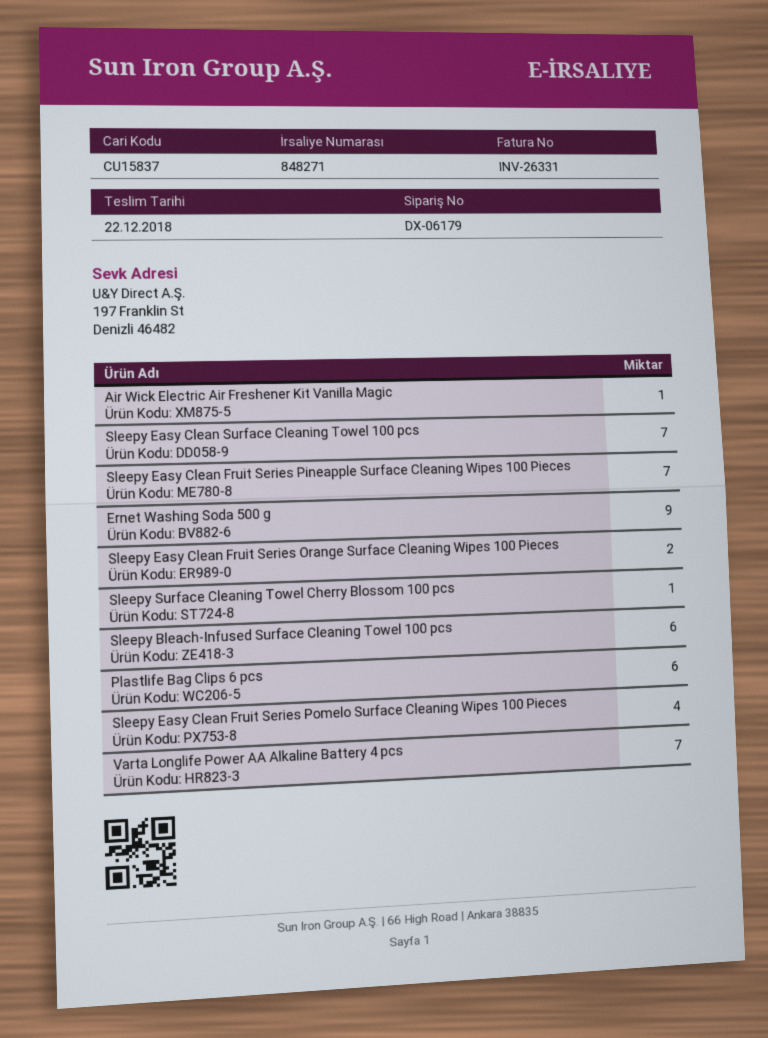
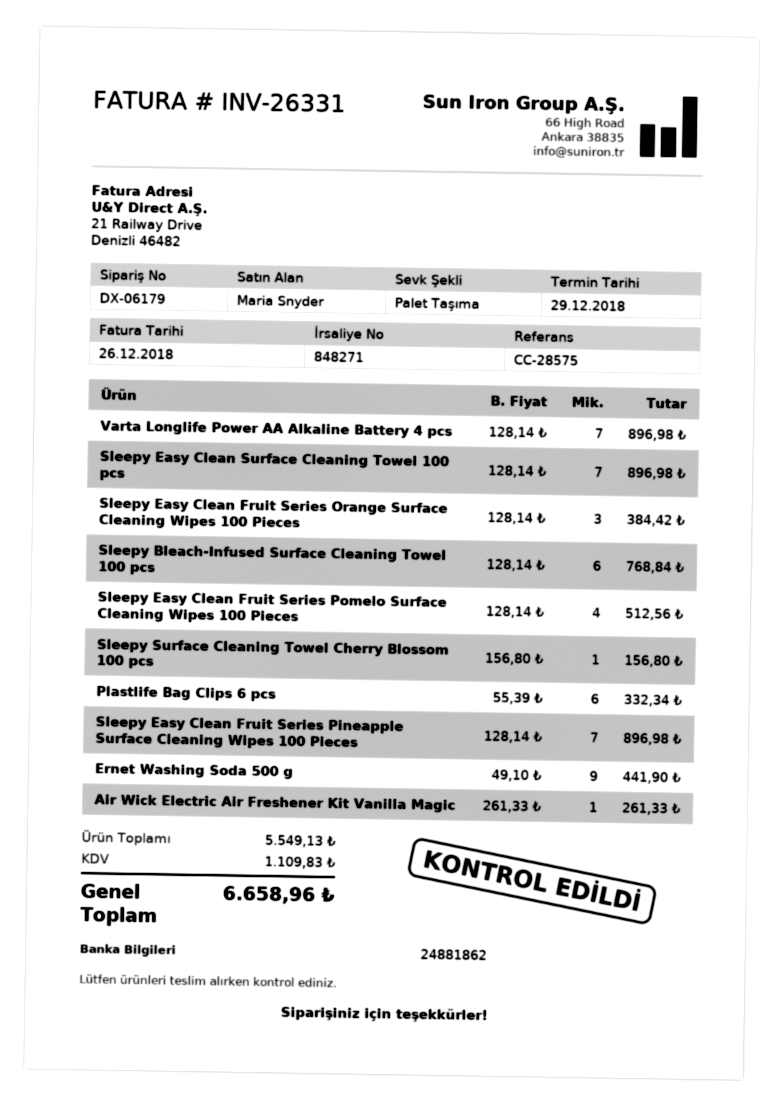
delivery date: 2018-12-22 -> 2018-12-29
Sleepy Easy Clean Fruit Series Orange Surface Cleaning Wipes 100 Pieces: 2 -> 3

